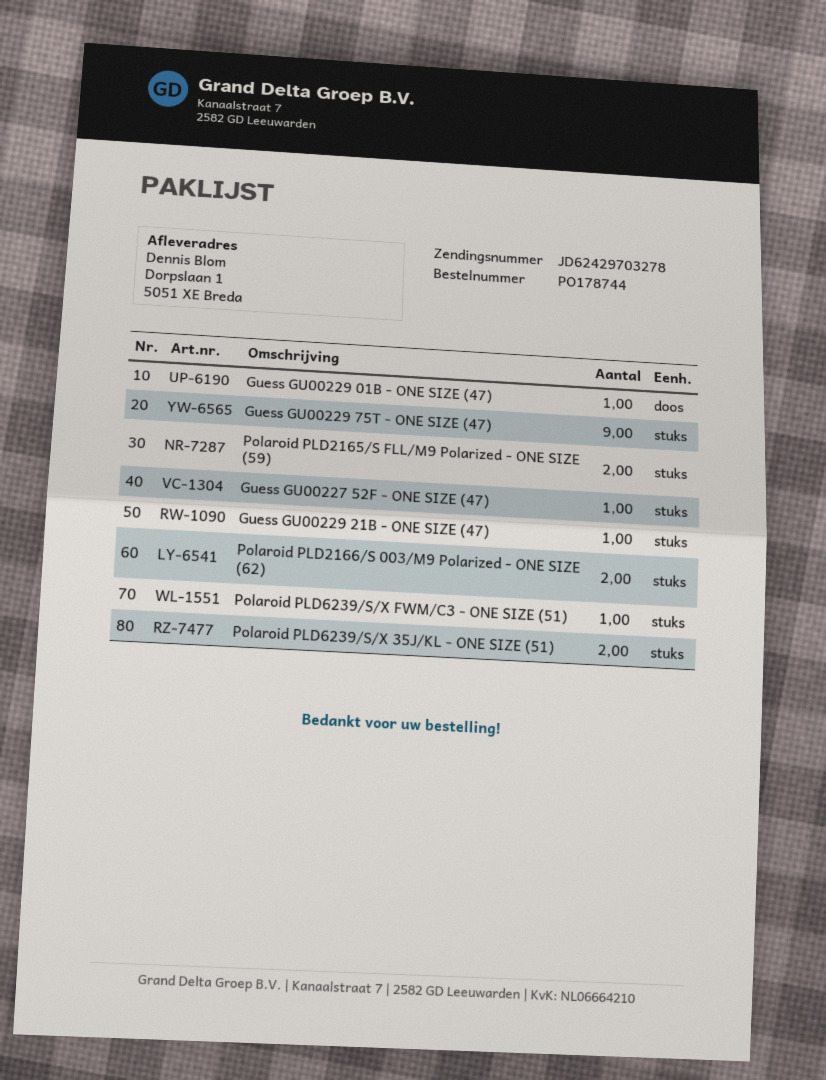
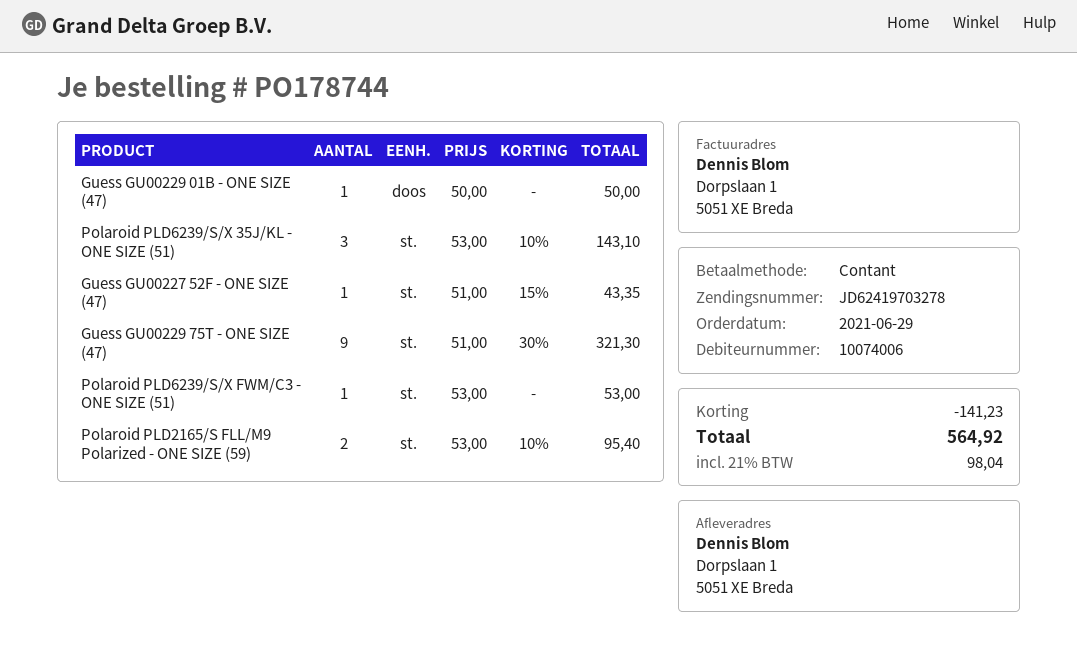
tracking number: JD62429703278 -> JD62419703278
Guess GU00229 21B - ONE SIZE (47): 1 -> none
Polaroid PLD2166/S 003/M9 Polarized - ONE SIZE (62): 2 -> none
Polaroid PLD6239/S/X 35J/KL - ONE SIZE (51): 2 -> 3

